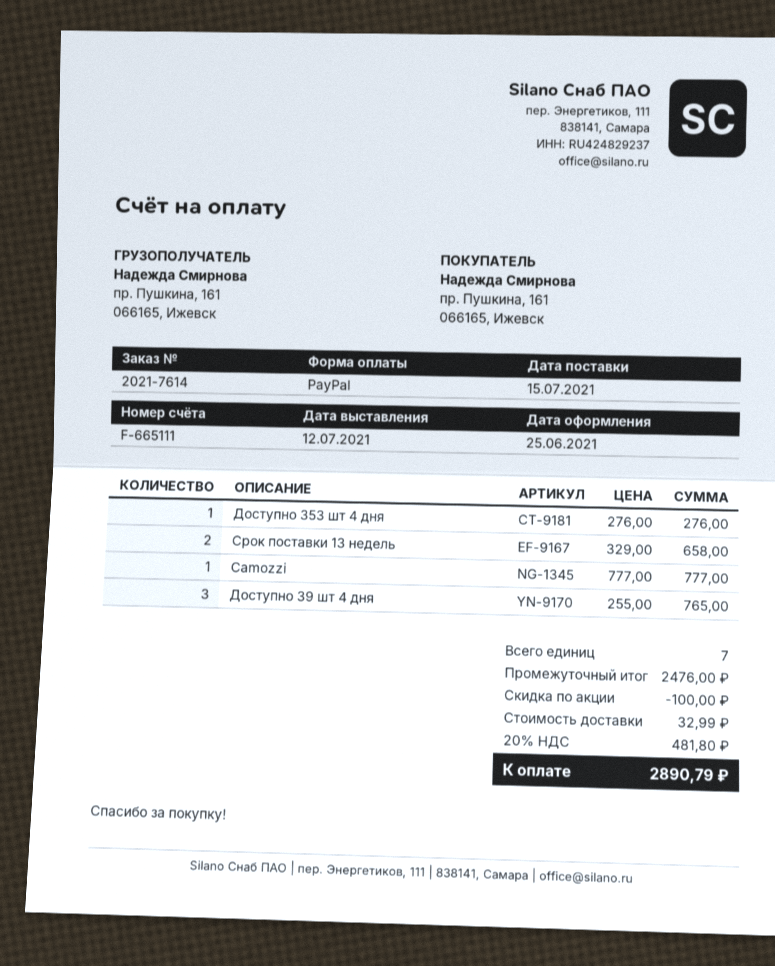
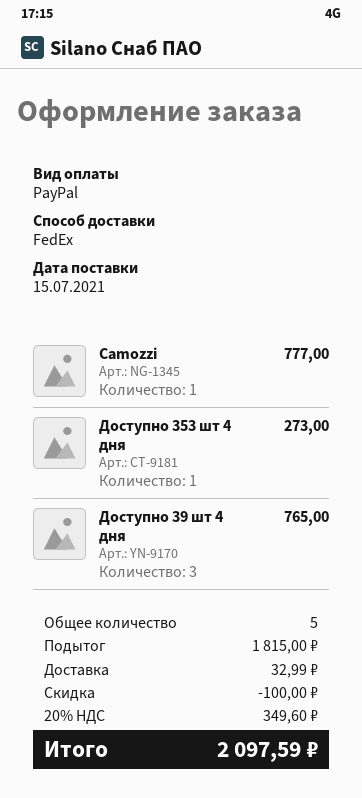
Доступно 353 шт 4 дня: 1 for 276.00 -> 1 for 273.00
Срок поставки 13 недель: 2 for 658.00 -> none
total quantity: 7 -> 5
subtotal: 2476.00 -> 1815.00
tax: 20% = 481.80 -> 20% = 349.60
total: 2890.79 -> 2097.59

